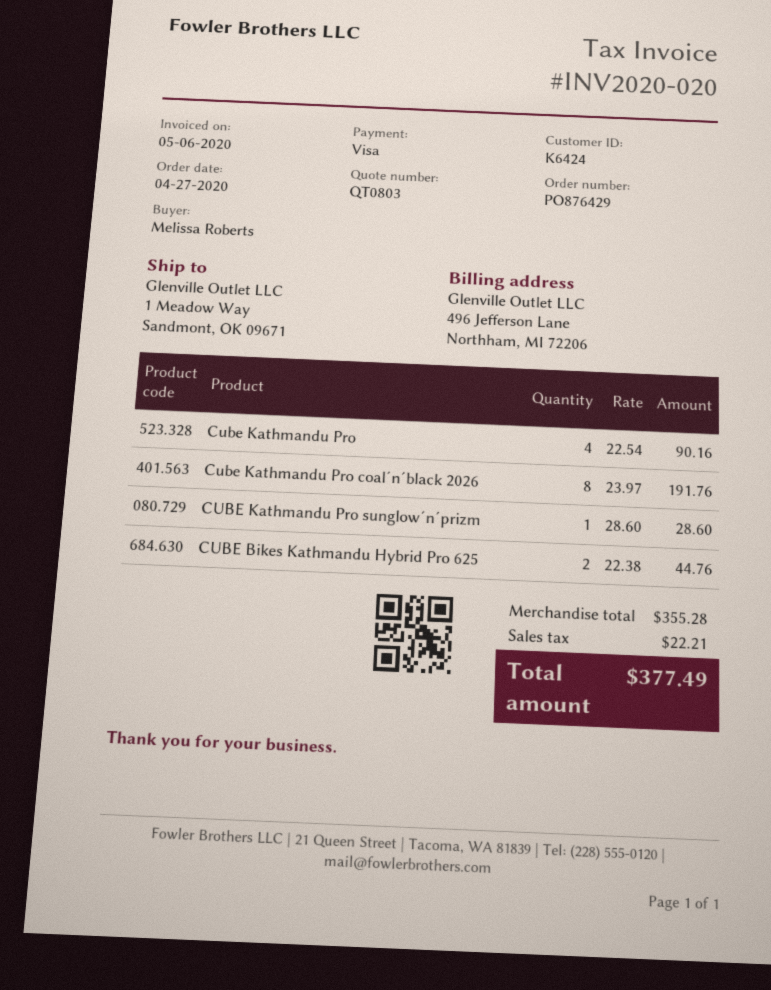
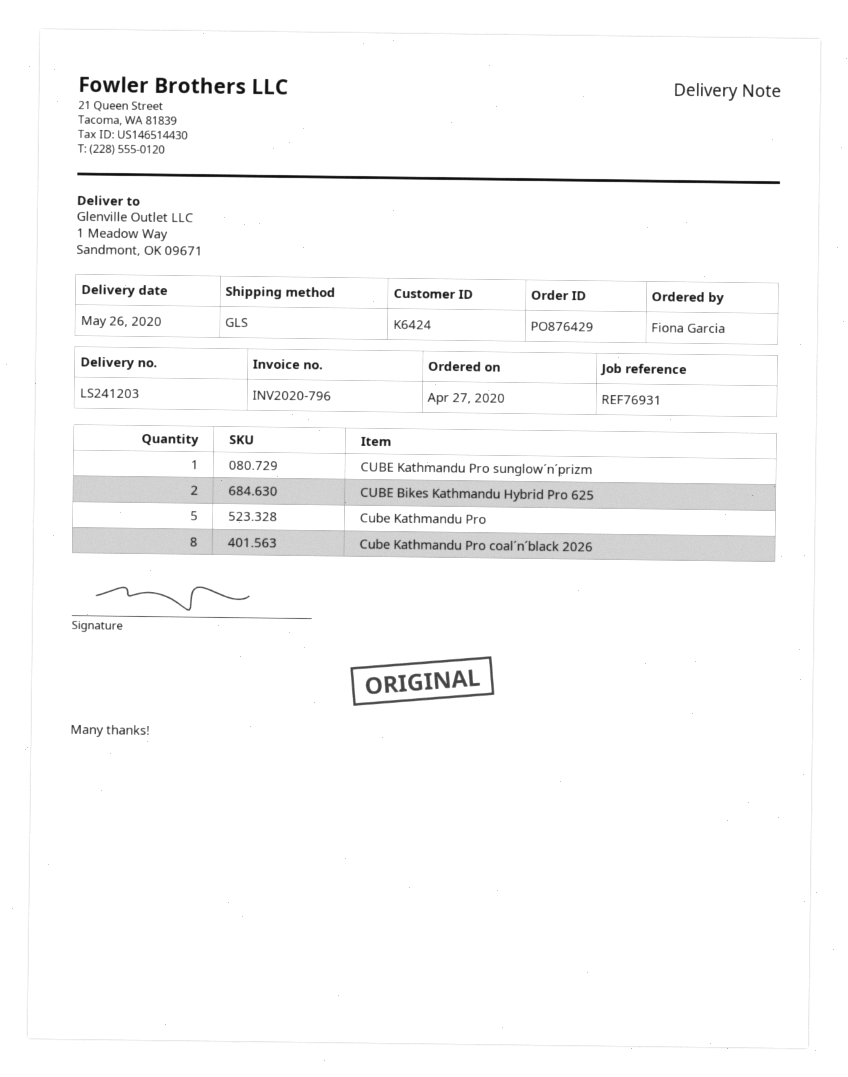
invoice number: INV2020-020 -> INV2020-796
ordered by: Melissa Roberts -> Fiona Garcia
Cube Kathmandu Pro: 4 -> 5

